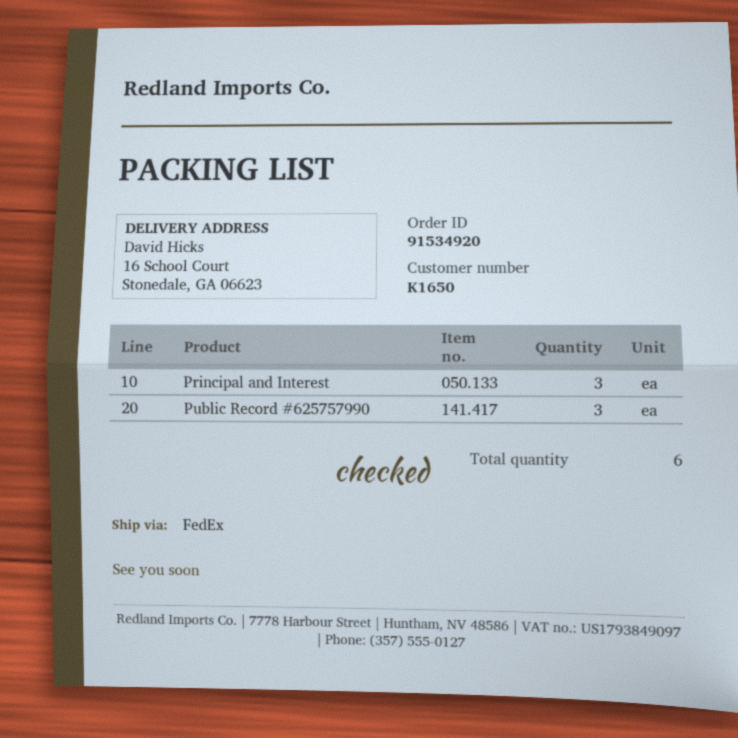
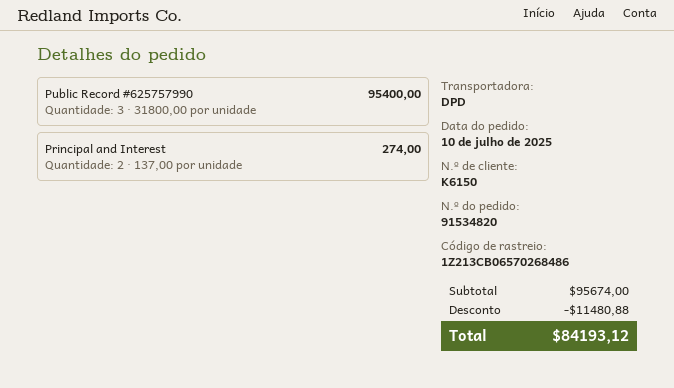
order number: 91534920 -> 91534820
customer number: K1650 -> K6150
shipping method: FedEx -> DPD
Principal and Interest: 3 -> 2

